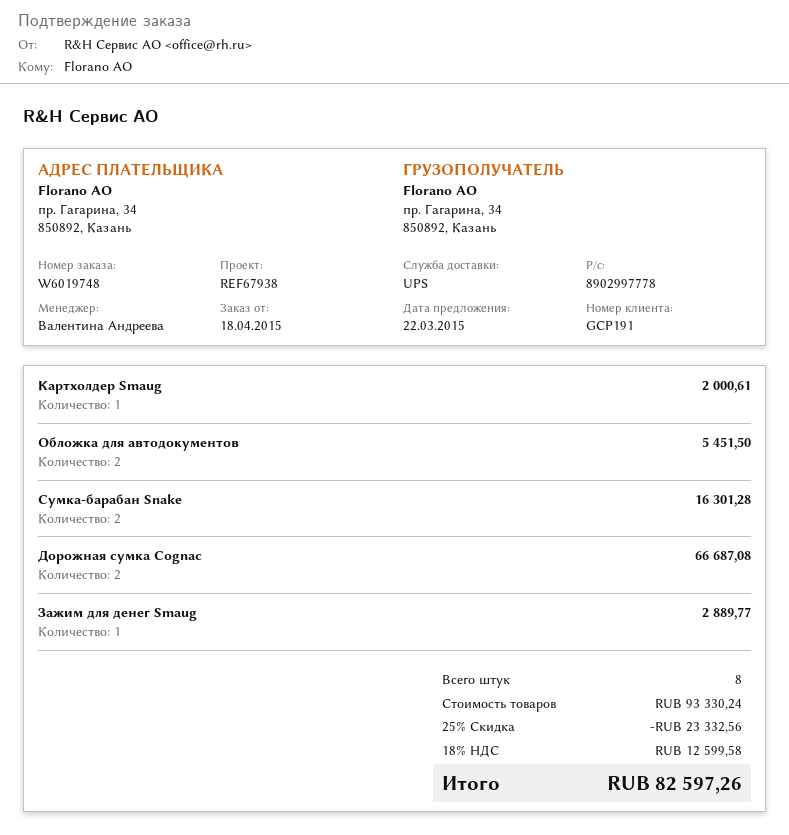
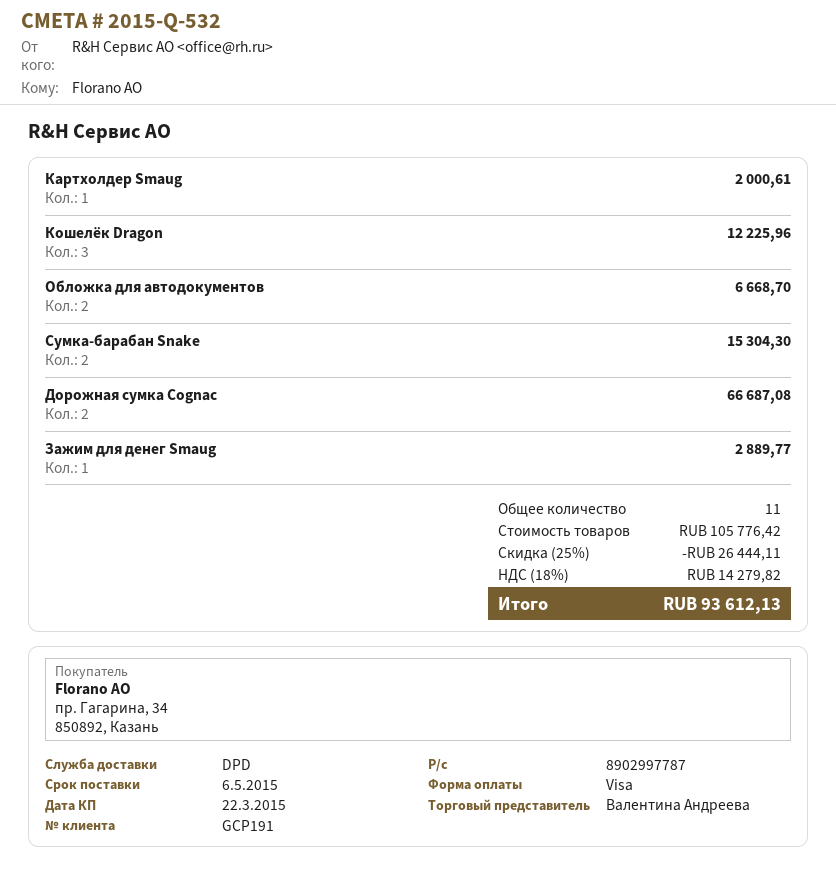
bank account: 8902997778 -> 8902997787
shipping method: UPS -> DPD
Обложка для автодокументов: 2 for 5451.50 -> 2 for 6668.70
Сумка-барабан Snake: 2 for 16301.28 -> 2 for 15304.30
Кошелёк Dragon: none -> 3 for 12225.96
total quantity: 8 -> 11
subtotal: 93330.24 -> 105776.42
discount: 25% = 23332.56 -> 25% = 26444.11
tax: 18% = 12599.58 -> 18% = 14279.82
total: 82597.26 -> 93612.13

